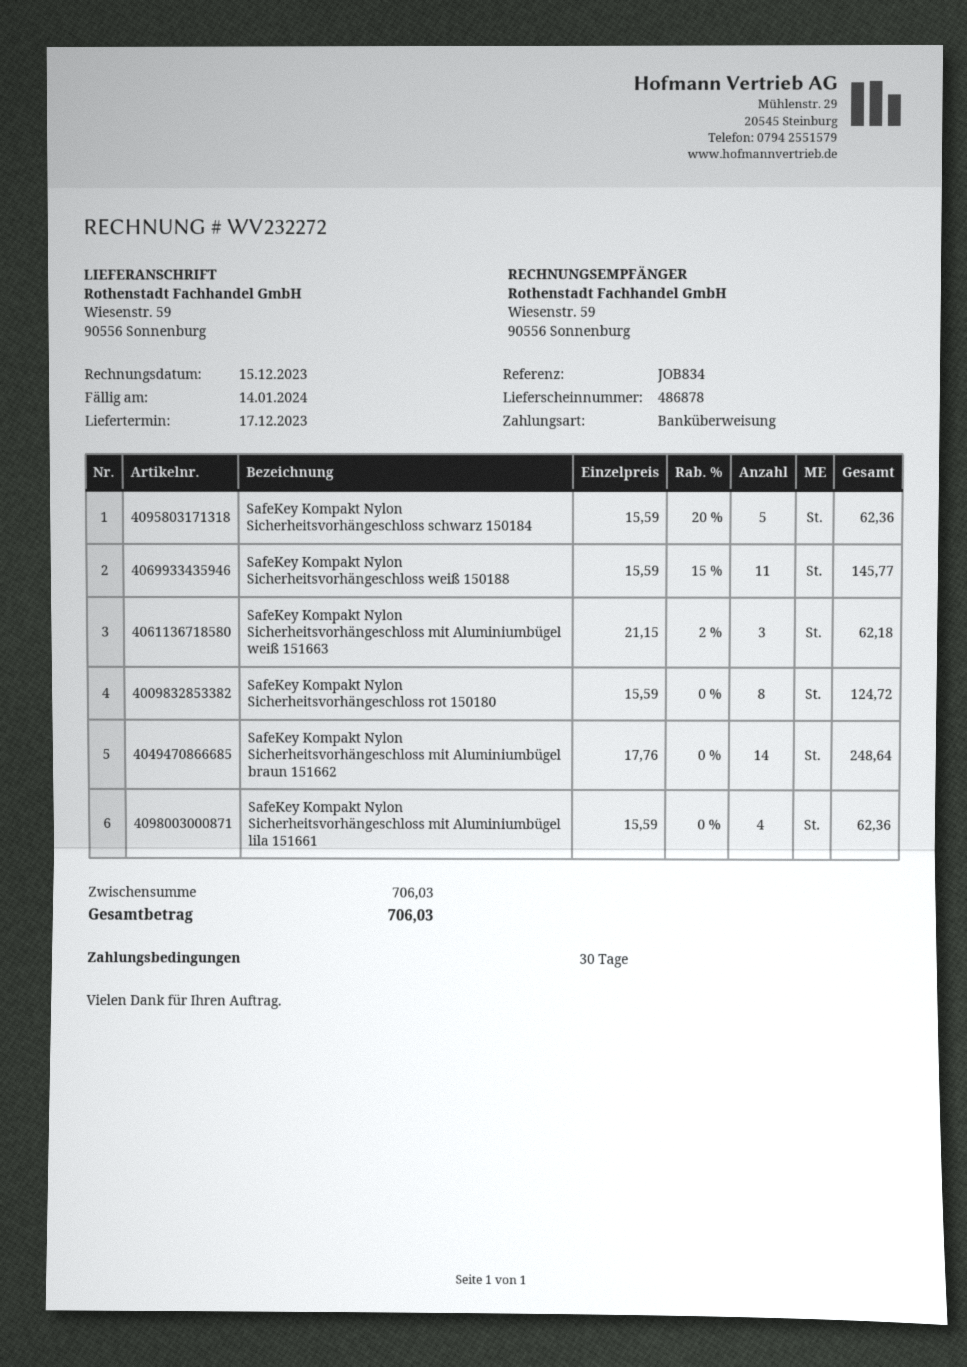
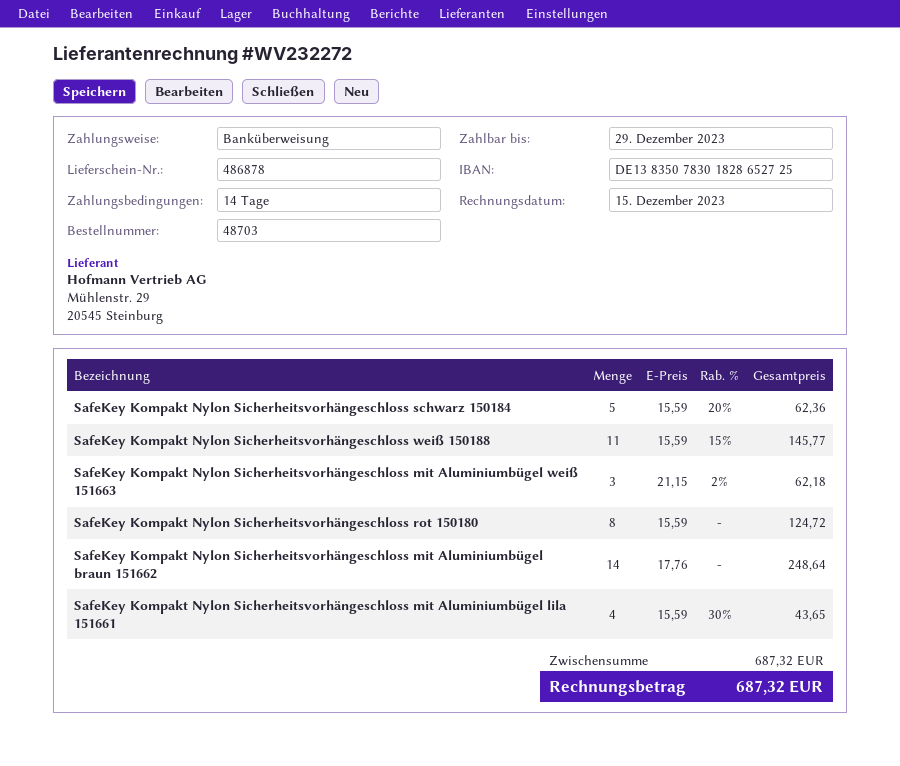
payment terms: 30 days -> 14 days
due date: 2024-01-14 -> 2023-12-29
SafeKey Kompakt Nylon Sicherheitsvorhängeschloss mit Aluminiumbügel lila 151661: 4 x 15.59 = 62.36 -> 4 x 15.59 - 30% = 43.65
subtotal: 706.03 -> 687.32
total: 706.03 -> 687.32

